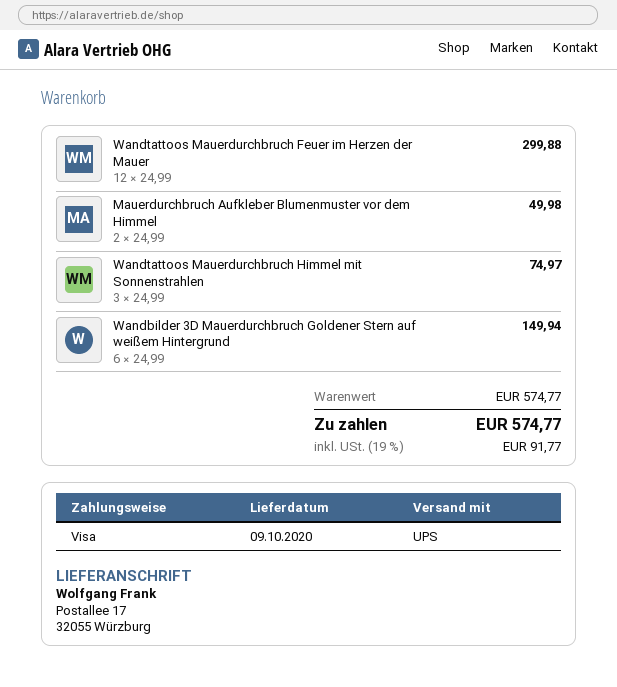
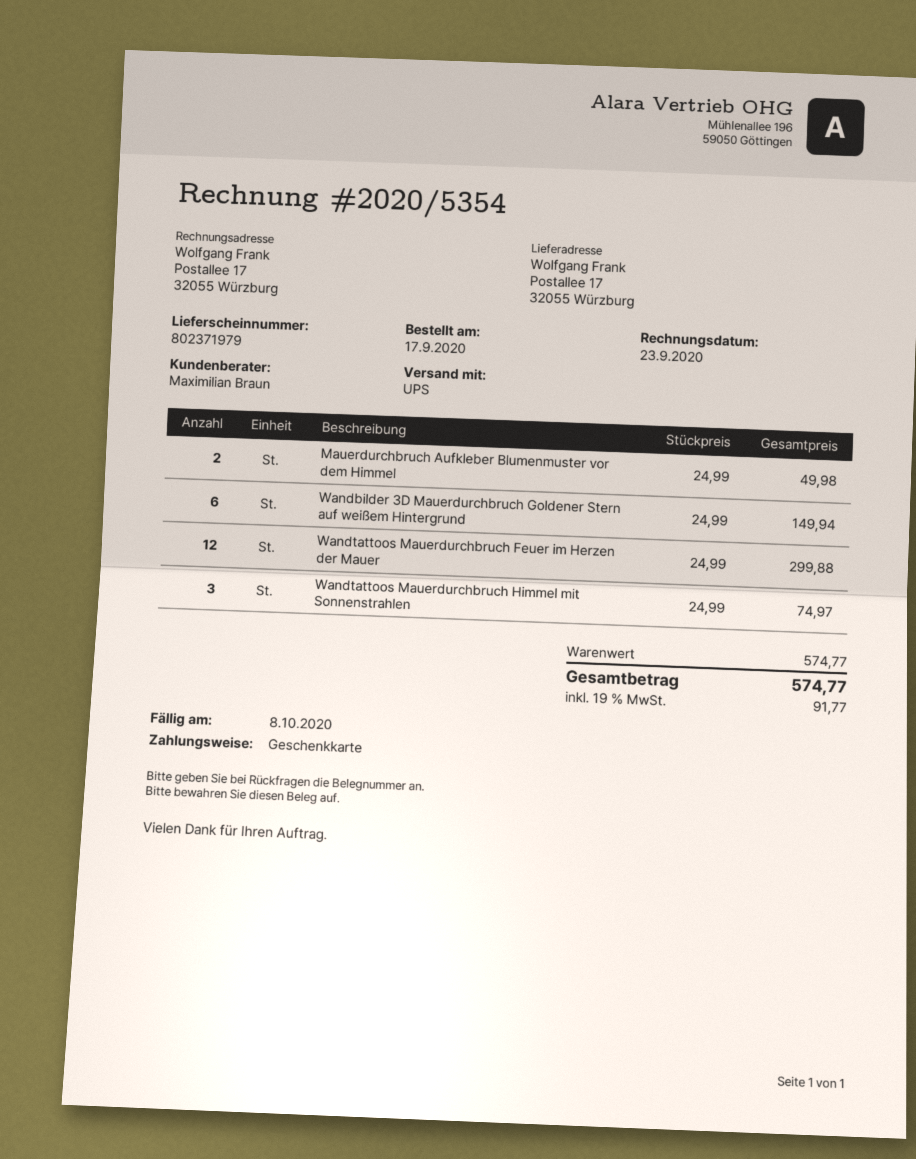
payment method: Visa -> gift card

